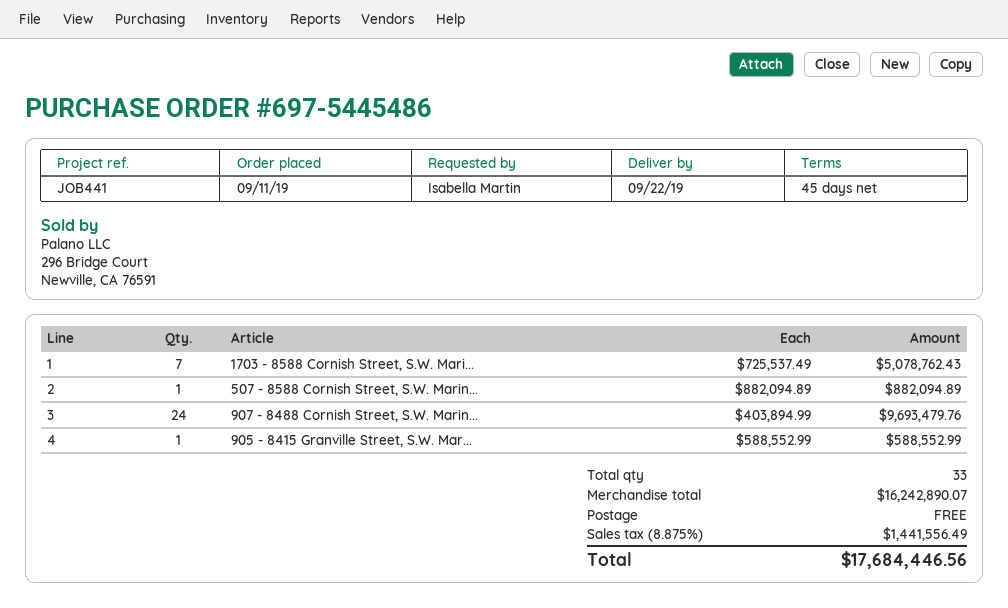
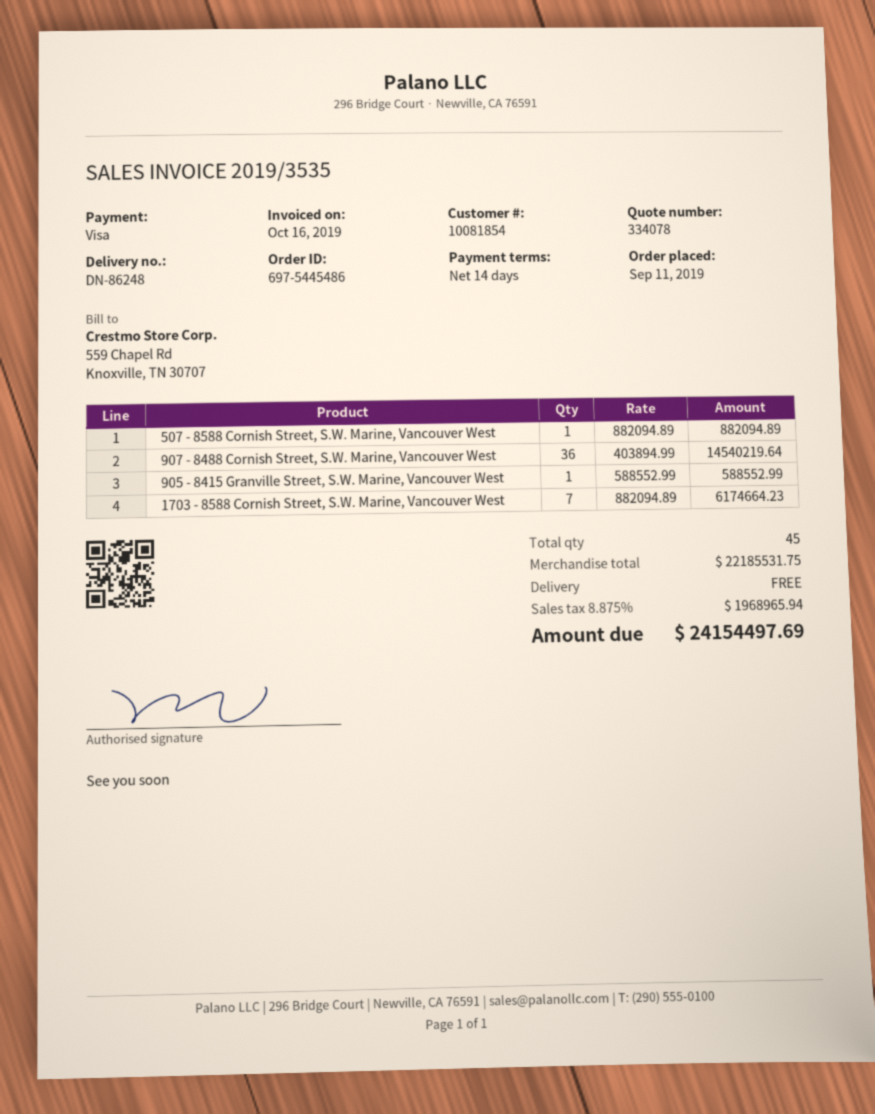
payment terms: 45 days -> 14 days
1703 - 8588 Cornish Street, S.W. Mari...: 7 x 725537.49 = 5078762.43 -> 7 x 882094.89 = 6174664.23
907 - 8488 Cornish Street, S.W. Marin...: 24 x 403894.99 = 9693479.76 -> 36 x 403894.99 = 14540219.64
total quantity: 33 -> 45
subtotal: 16242890.07 -> 22185531.75
tax: 8.875% = 1441556.49 -> 8.875% = 1968965.94
total: 17684446.56 -> 24154497.69

